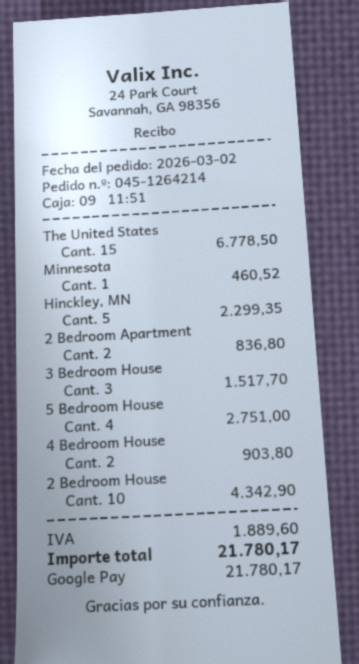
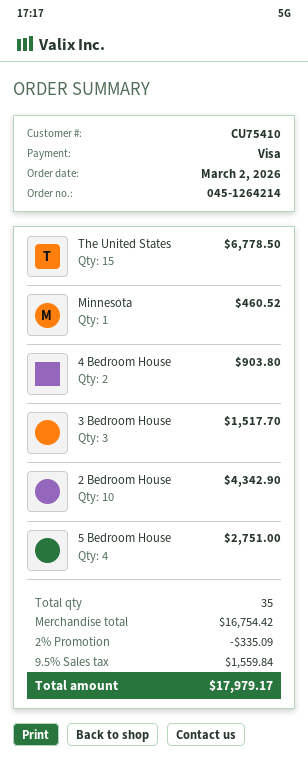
payment method: Google Pay -> Visa
Hinckley, MN: 5 for 2299.35 -> none
2 Bedroom Apartment: 2 for 836.80 -> none
discount: none -> 2% = 335.09
tax: 1889.60 -> 1559.84
total: 21780.17 -> 17979.17

